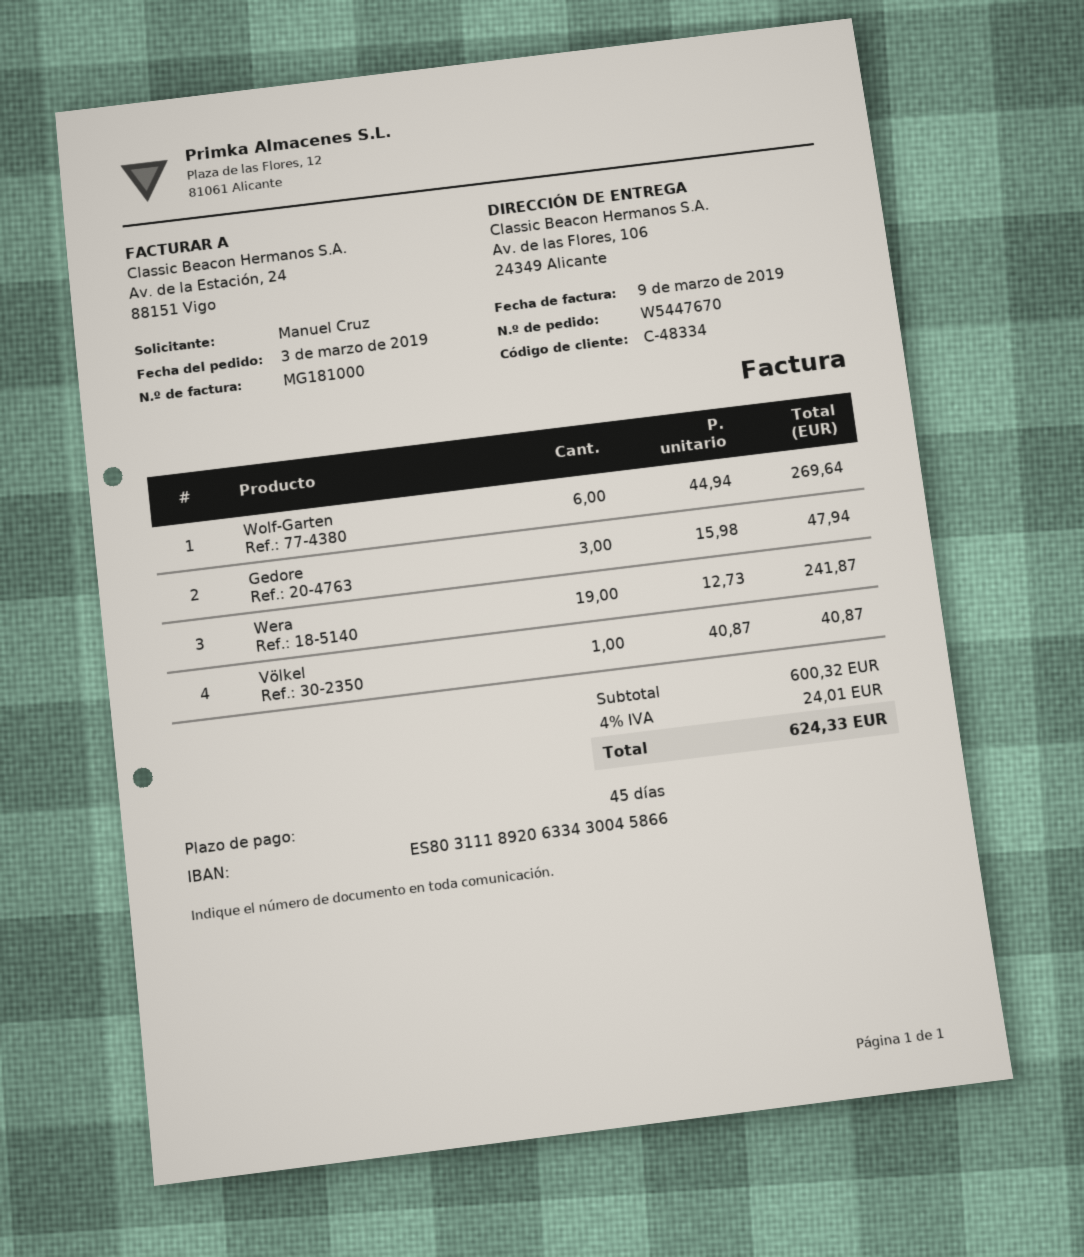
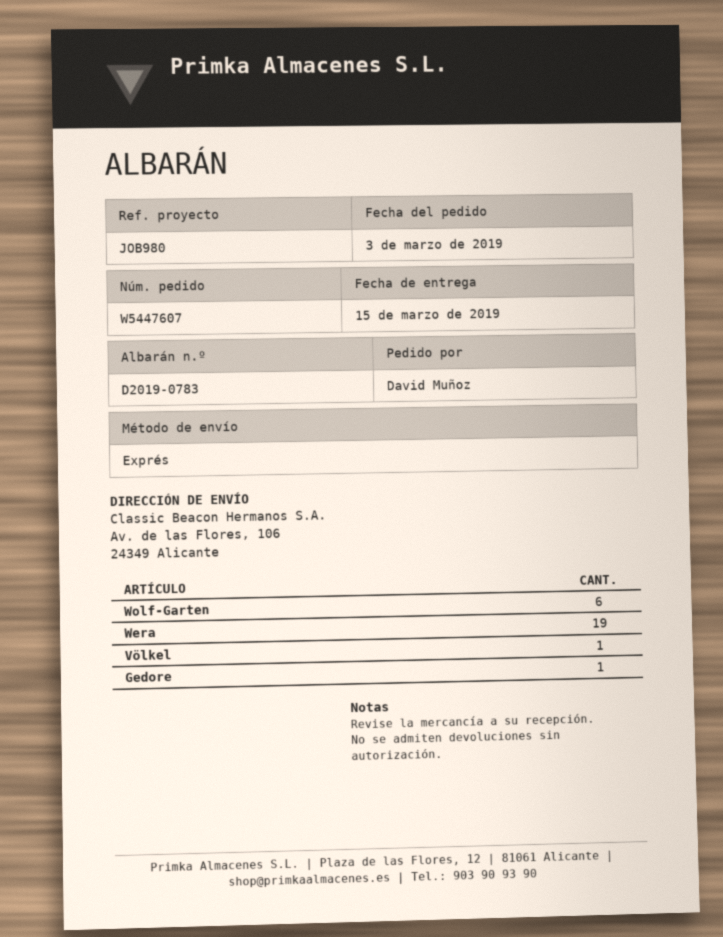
order number: W5447670 -> W5447607
ordered by: Manuel Cruz -> David Muñoz
Gedore: 3 -> 1

